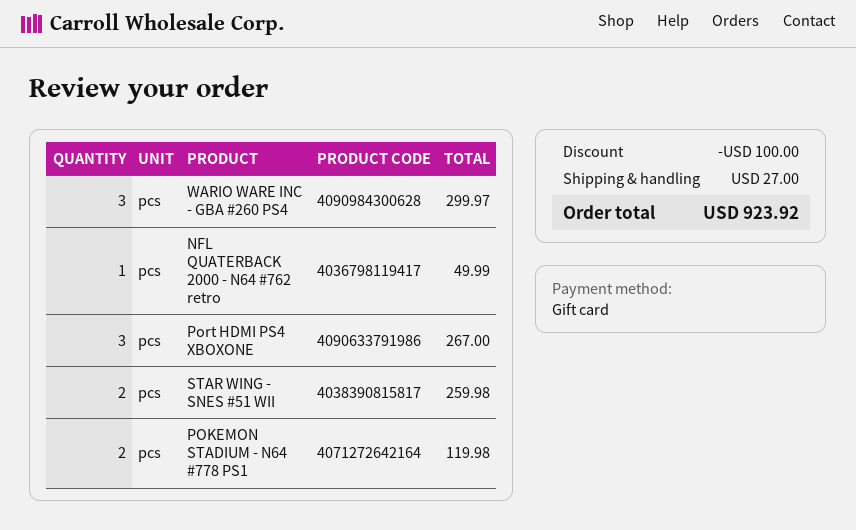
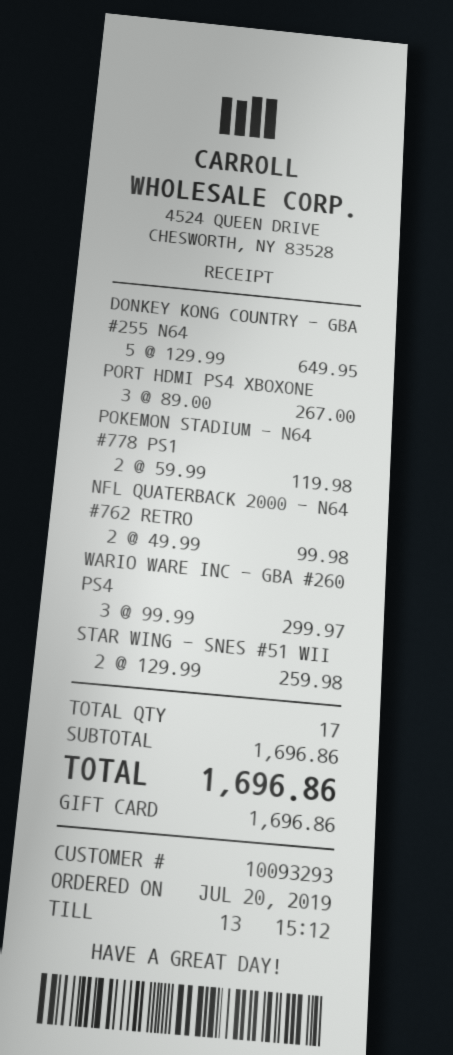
NFL QUATERBACK 2000 - N64 #762 retro: 1 for 49.99 -> 2 for 99.98
DONKEY KONG COUNTRY - GBA #255 N64: none -> 5 for 649.95
discount: 100.00 -> none
shipping: 27.00 -> none
total: 923.92 -> 1696.86

